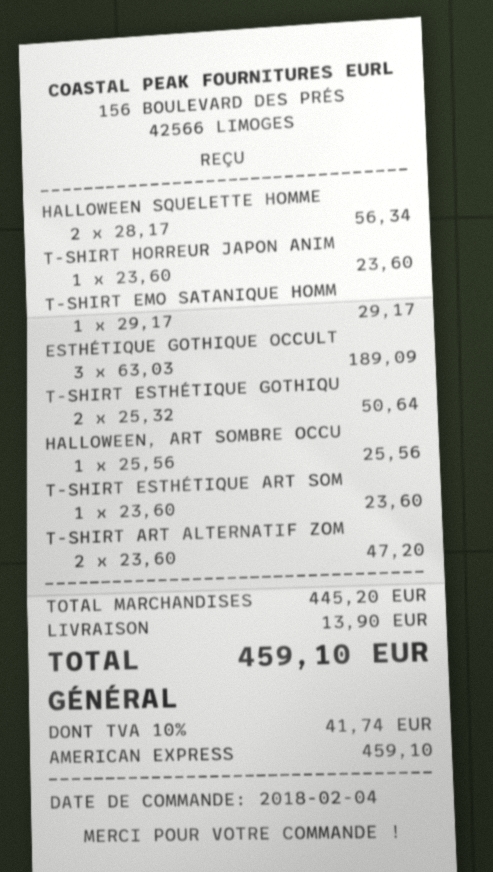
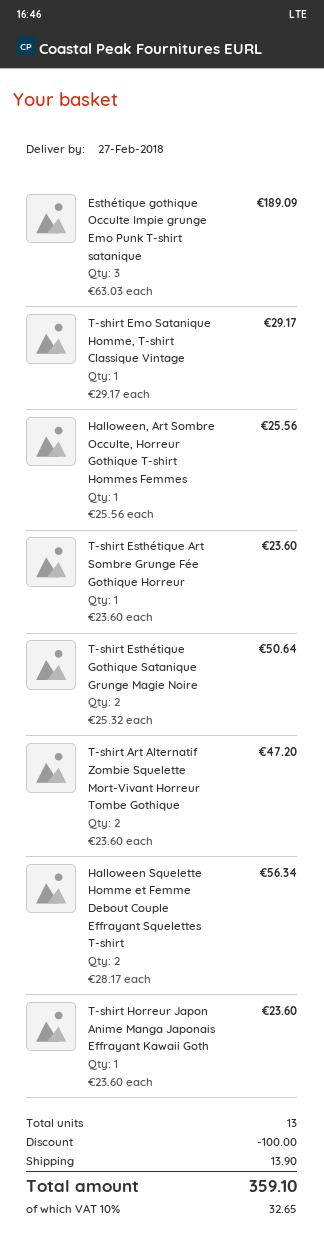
discount: none -> 100.00
tax: 10% = 41.74 -> 10% = 32.65
total: 459.10 -> 359.10

